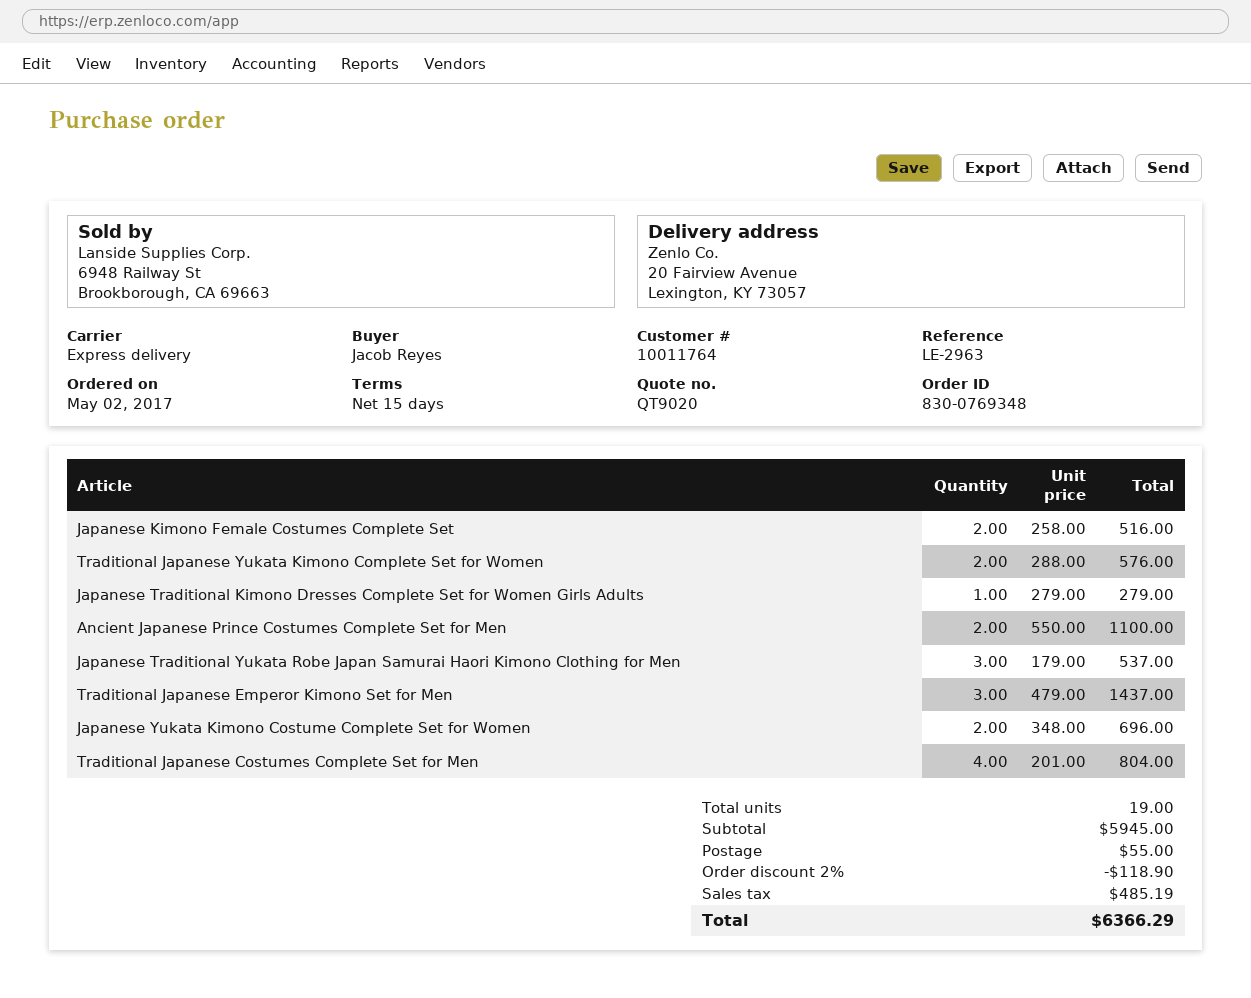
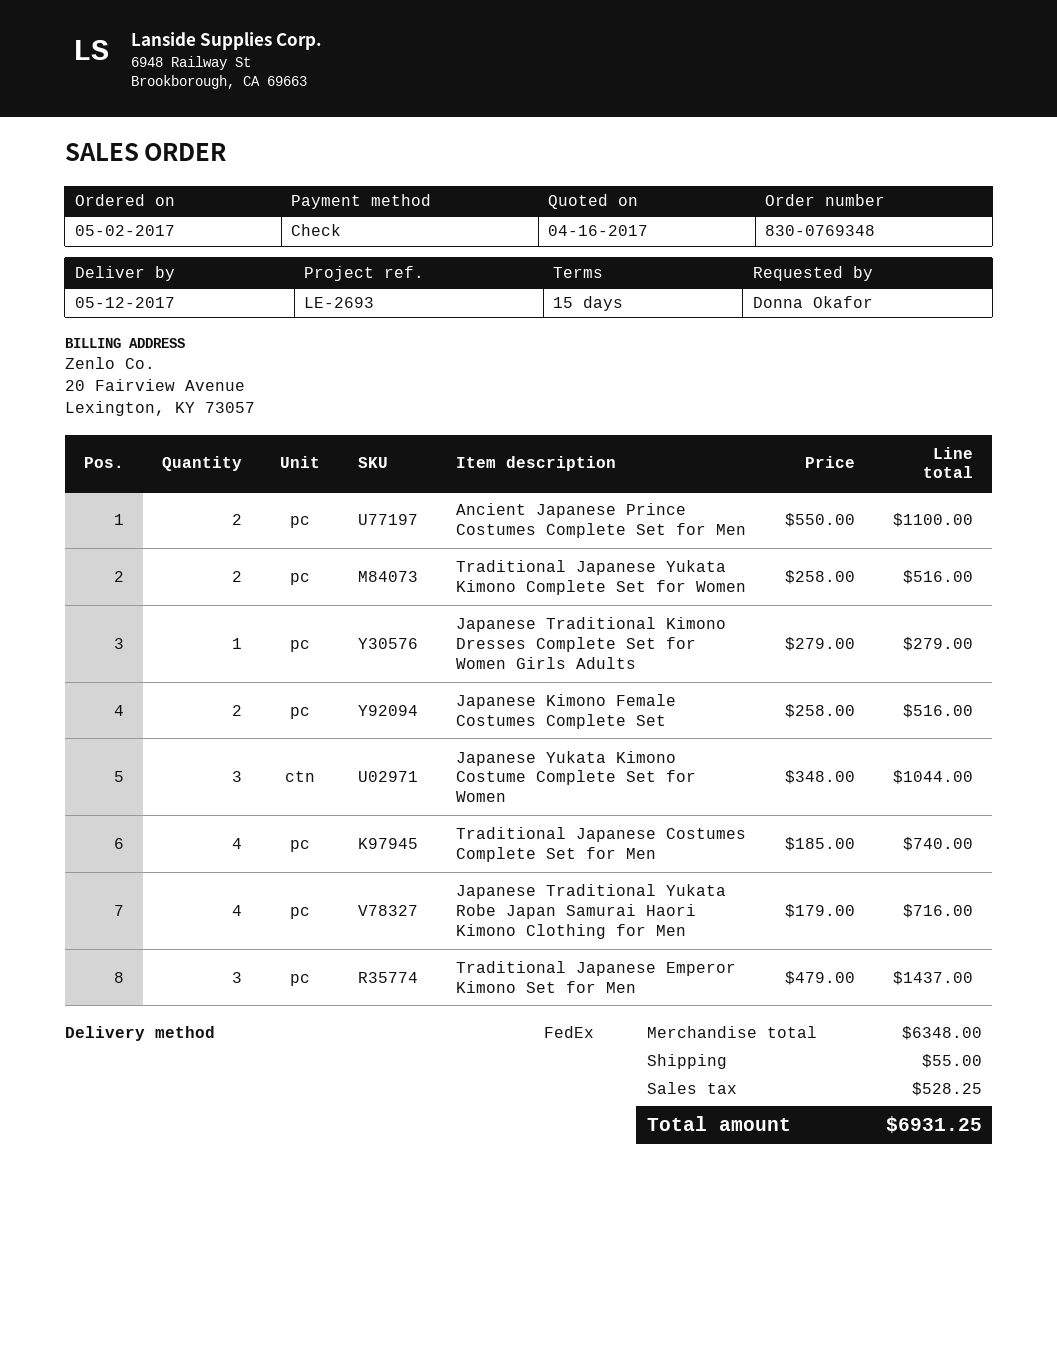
reference: LE-2963 -> LE-2693
ordered by: Jacob Reyes -> Donna Okafor
shipping method: express -> FedEx
Traditional Japanese Yukata Kimono Complete Set for Women: 2 x 288.00 = 576.00 -> 2 x 258.00 = 516.00
Japanese Traditional Yukata Robe Japan Samurai Haori Kimono Clothing for Men: 3 x 179.00 = 537.00 -> 4 x 179.00 = 716.00
Japanese Yukata Kimono Costume Complete Set for Women: 2 x 348.00 = 696.00 -> 3 x 348.00 = 1044.00
Traditional Japanese Costumes Complete Set for Men: 4 x 201.00 = 804.00 -> 4 x 185.00 = 740.00
subtotal: 5945.00 -> 6348.00
discount: 2% = 118.90 -> none
tax: 485.19 -> 528.25
total: 6366.29 -> 6931.25

